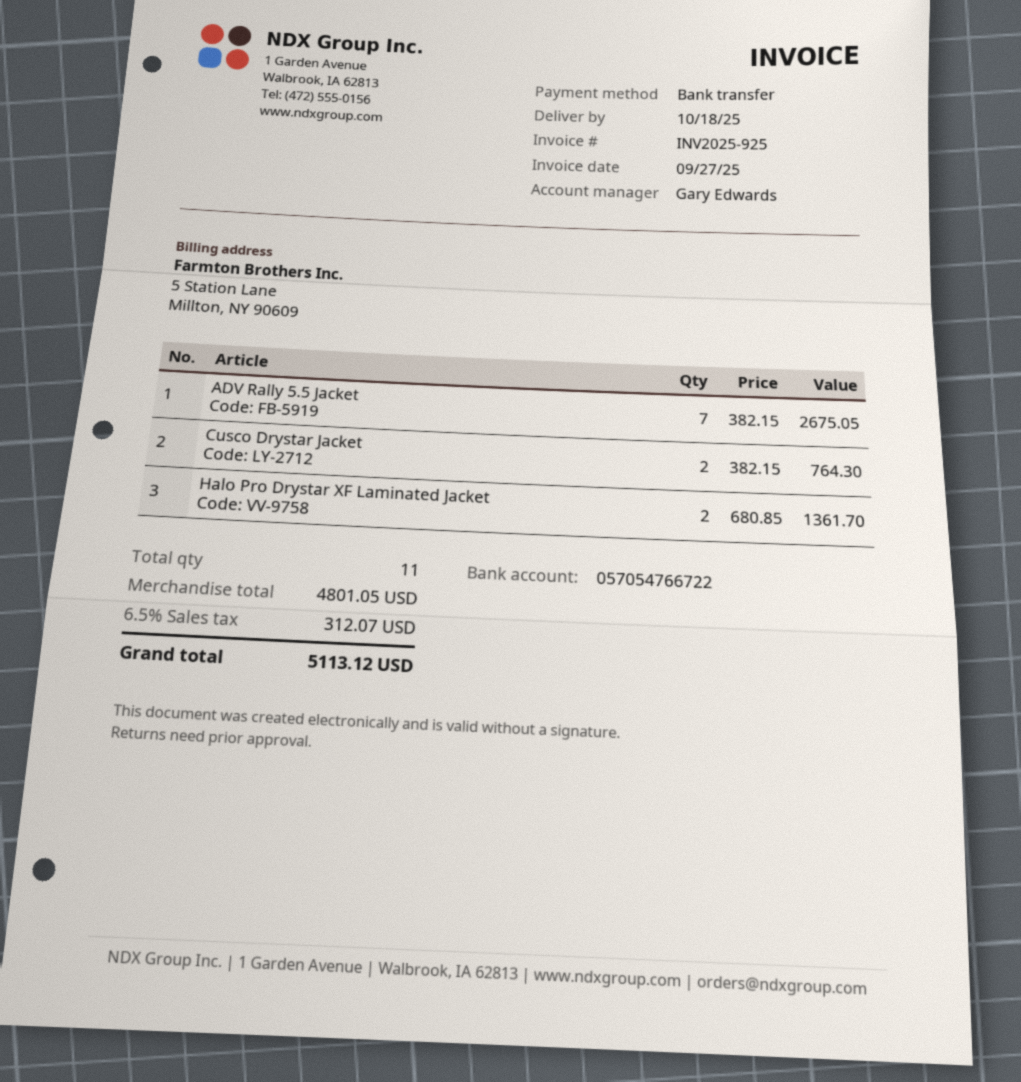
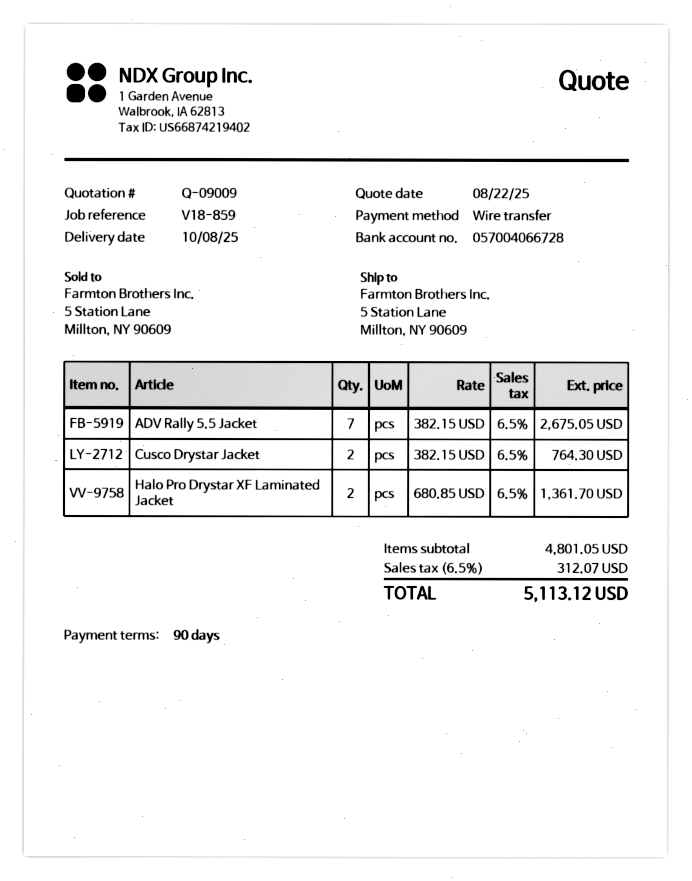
delivery date: 2025-10-18 -> 2025-10-08
bank account: 057054766722 -> 057004066728

